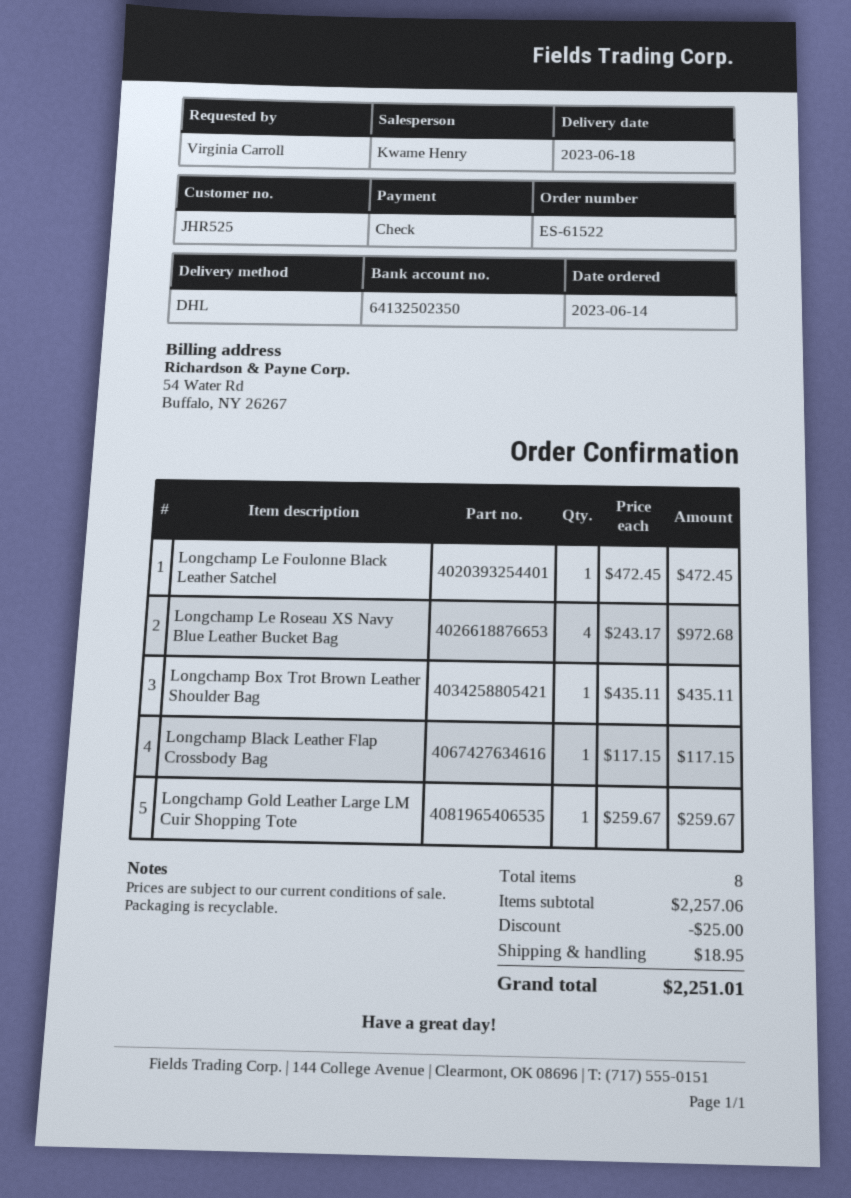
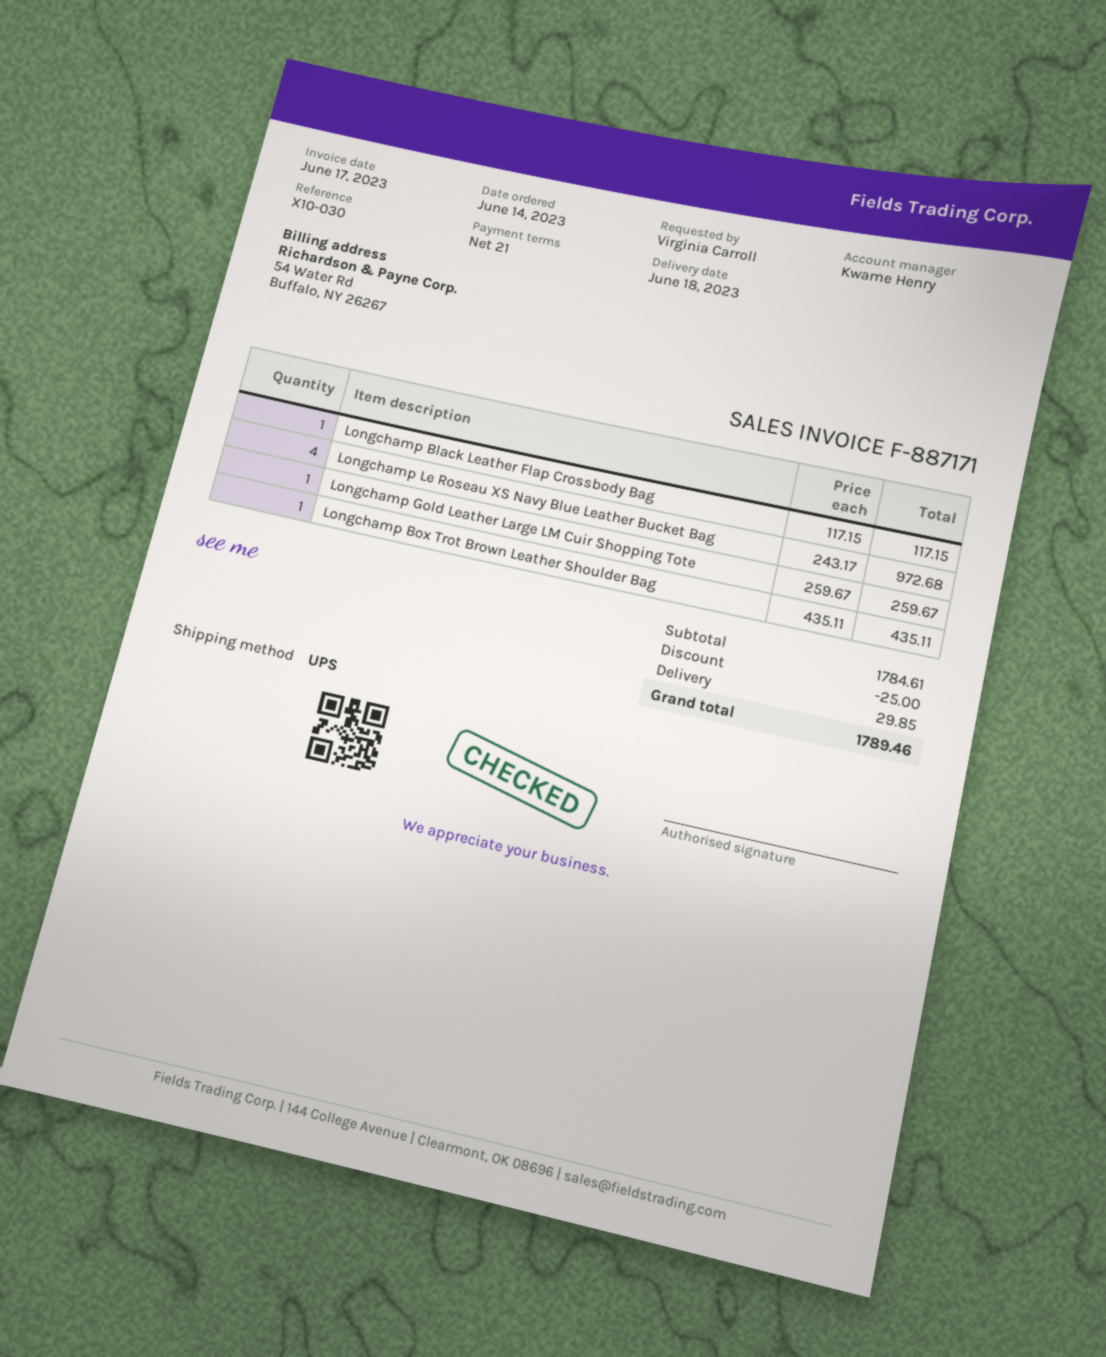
shipping method: DHL -> UPS
Longchamp Le Foulonne Black Leather Satchel: 1 x 472.45 = 472.45 -> none
subtotal: 2257.06 -> 1784.61
shipping: 18.95 -> 29.85
total: 2251.01 -> 1789.46

